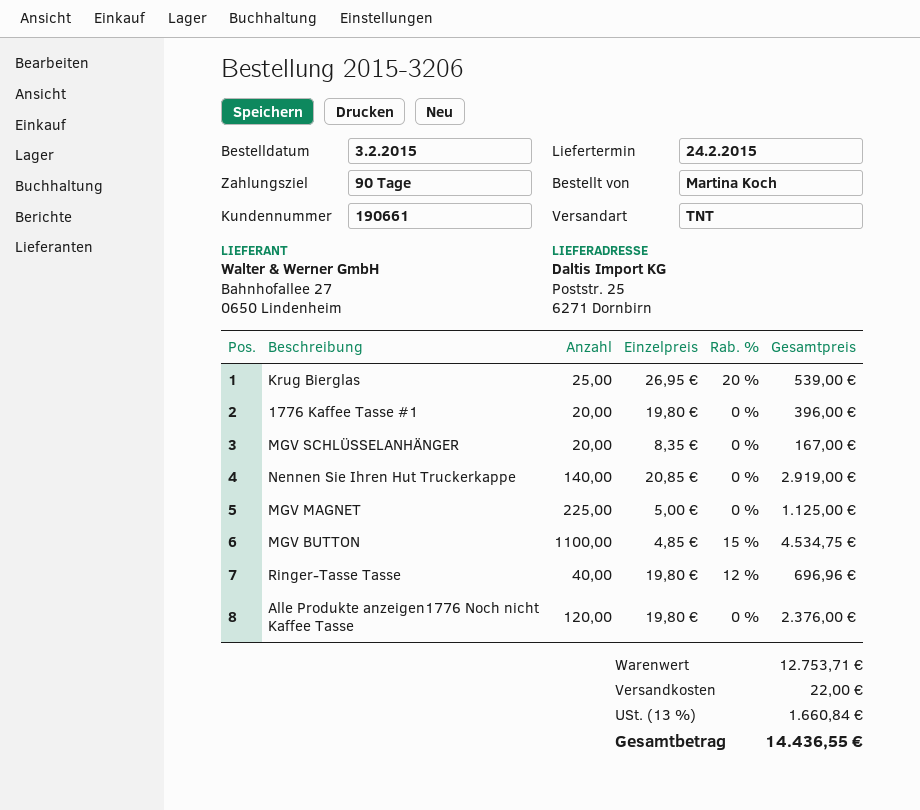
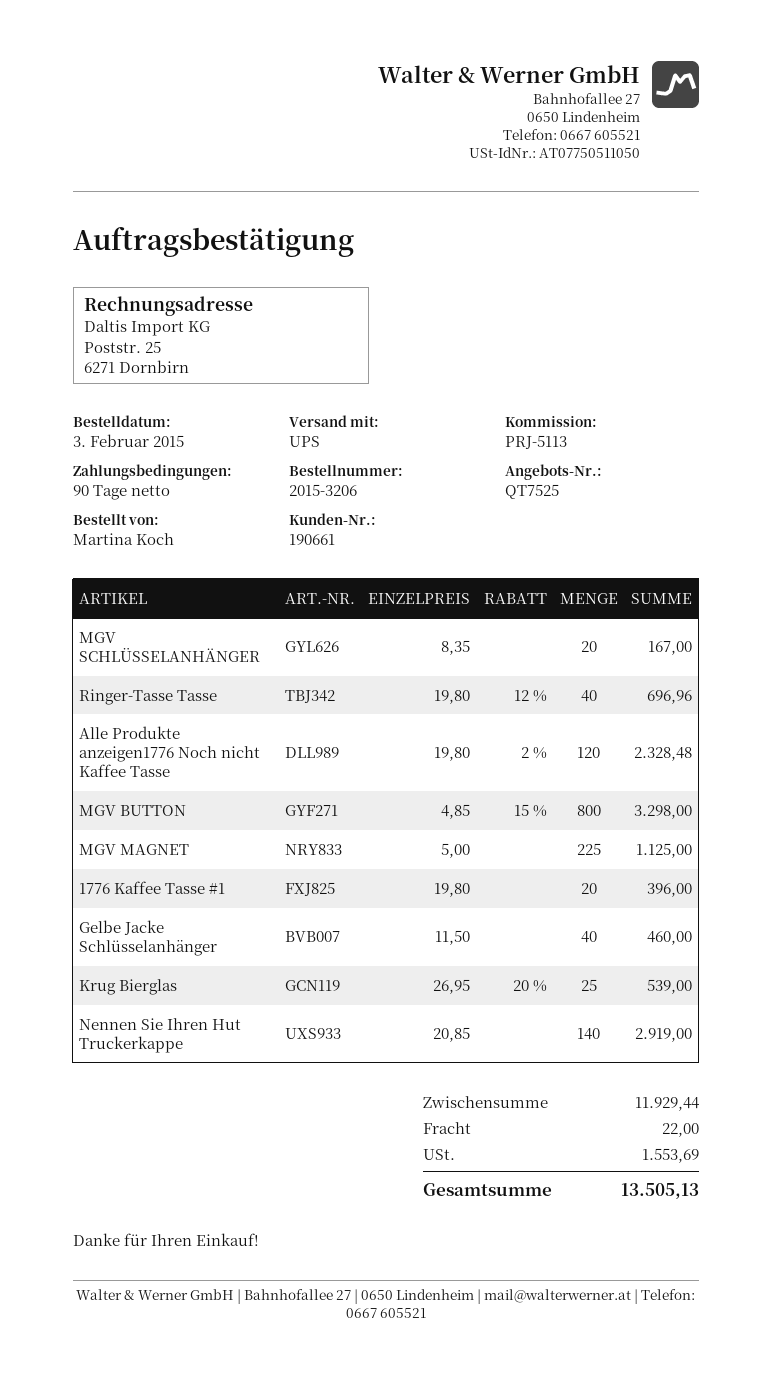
shipping method: TNT -> UPS
MGV BUTTON: 1100 x 4.85 - 15% = 4534.75 -> 800 x 4.85 - 15% = 3298.00
Alle Produkte anzeigen1776 Noch nicht Kaffee Tasse: 120 x 19.80 = 2376.00 -> 120 x 19.80 - 2% = 2328.48
Gelbe Jacke Schlüsselanhänger: none -> 40 x 11.50 = 460.00
subtotal: 12753.71 -> 11929.44
tax: 1660.84 -> 1553.69
total: 14436.55 -> 13505.13

